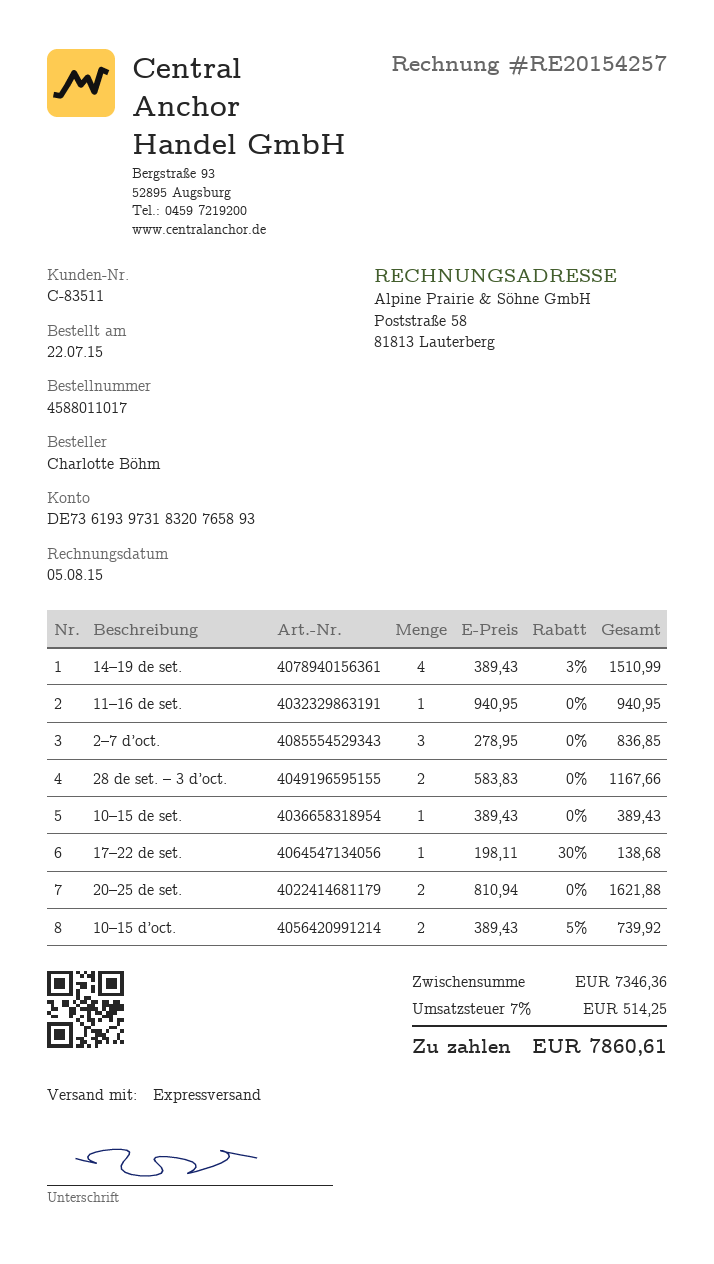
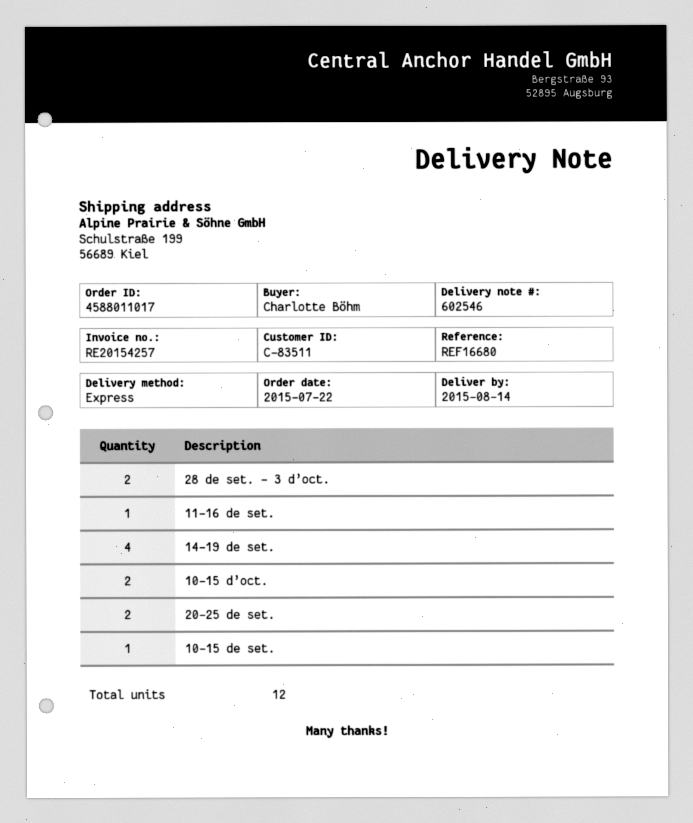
2–7 d’oct.: 3 -> none
17–22 de set.: 1 -> none

